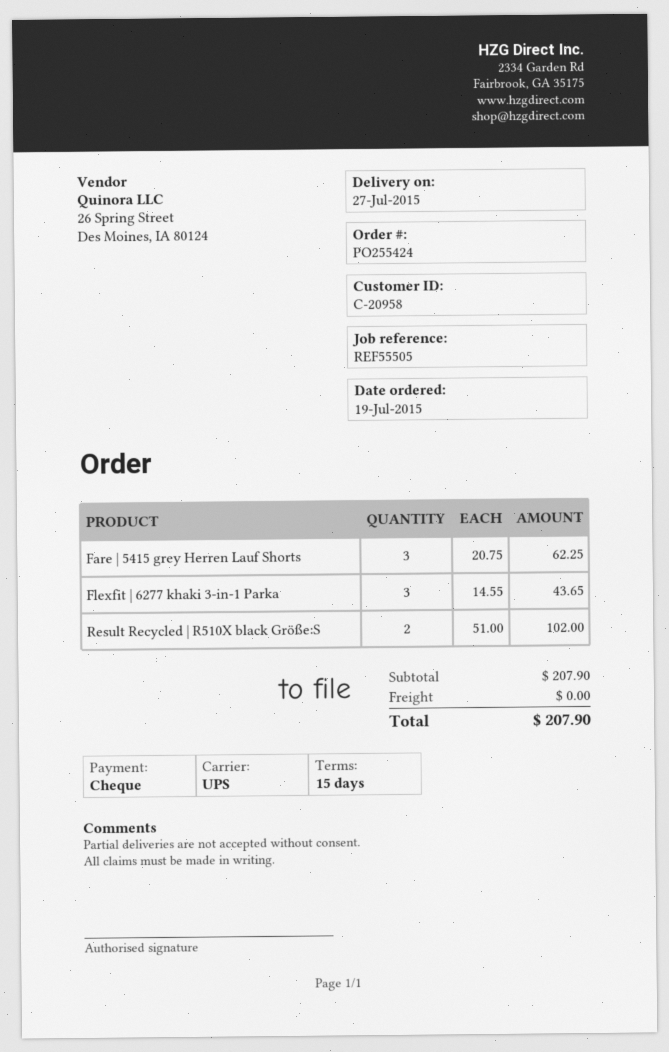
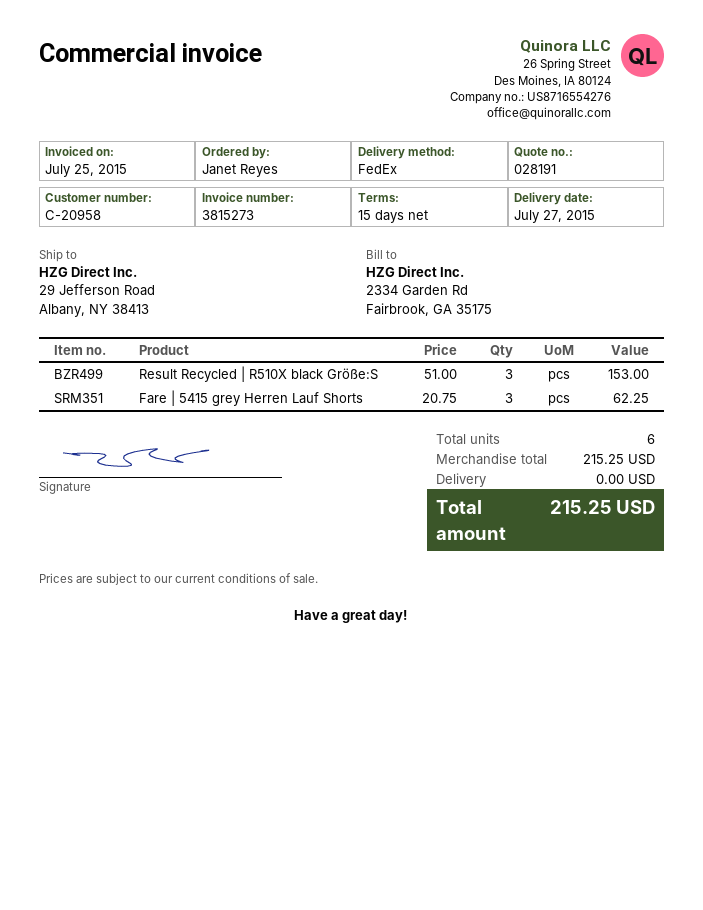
shipping method: UPS -> FedEx
Flexfit | 6277 khaki 3-in-1 Parka: 3 x 14.55 = 43.65 -> none
Result Recycled | R510X black Größe:S: 2 x 51.00 = 102.00 -> 3 x 51.00 = 153.00
subtotal: 207.90 -> 215.25
total: 207.90 -> 215.25

